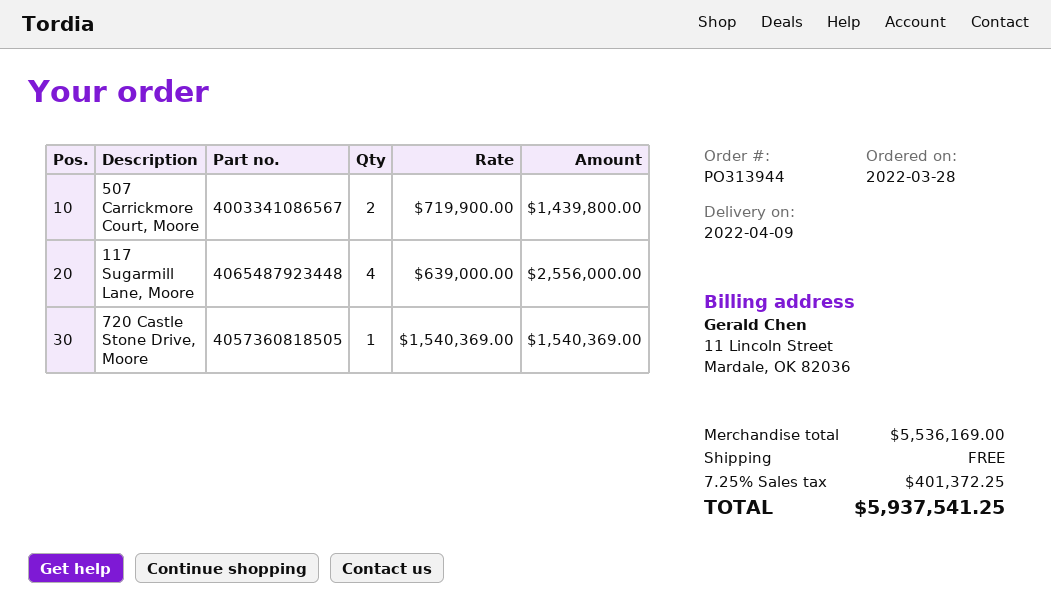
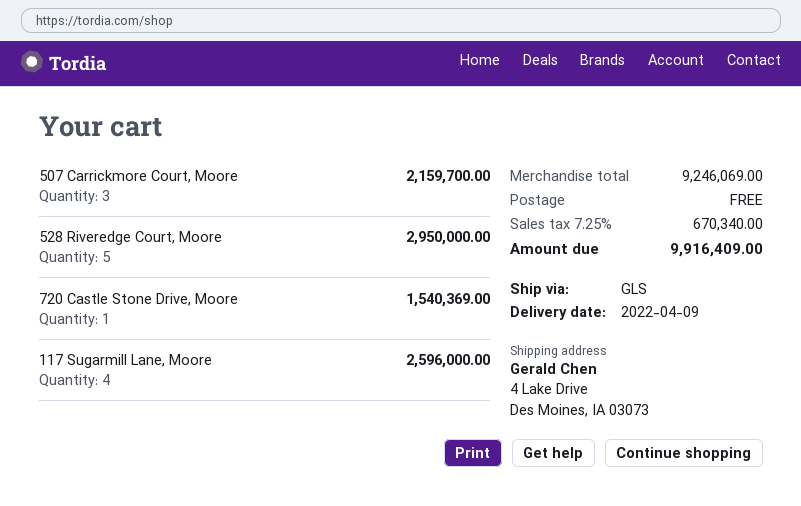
507 Carrickmore Court, Moore: 2 for 1439800.00 -> 3 for 2159700.00
117 Sugarmill Lane, Moore: 4 for 2556000.00 -> 4 for 2596000.00
528 Riveredge Court, Moore: none -> 5 for 2950000.00
subtotal: 5536169.00 -> 9246069.00
tax: 7.25% = 401372.25 -> 7.25% = 670340.00
total: 5937541.25 -> 9916409.00

